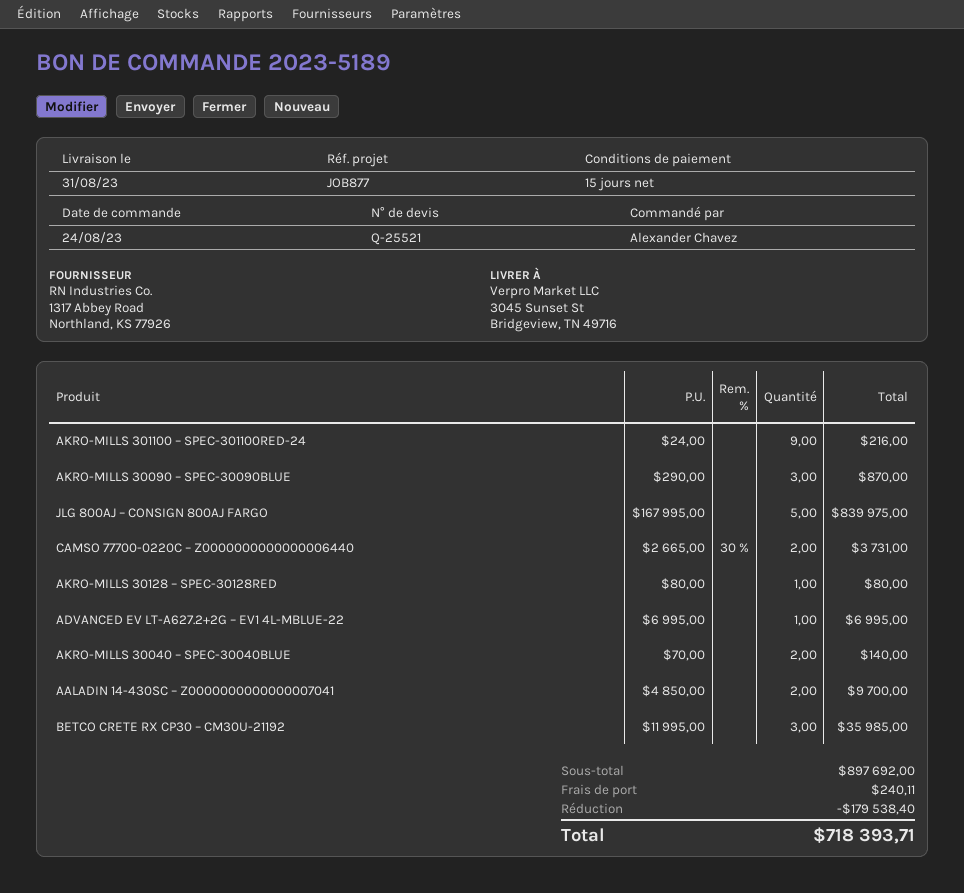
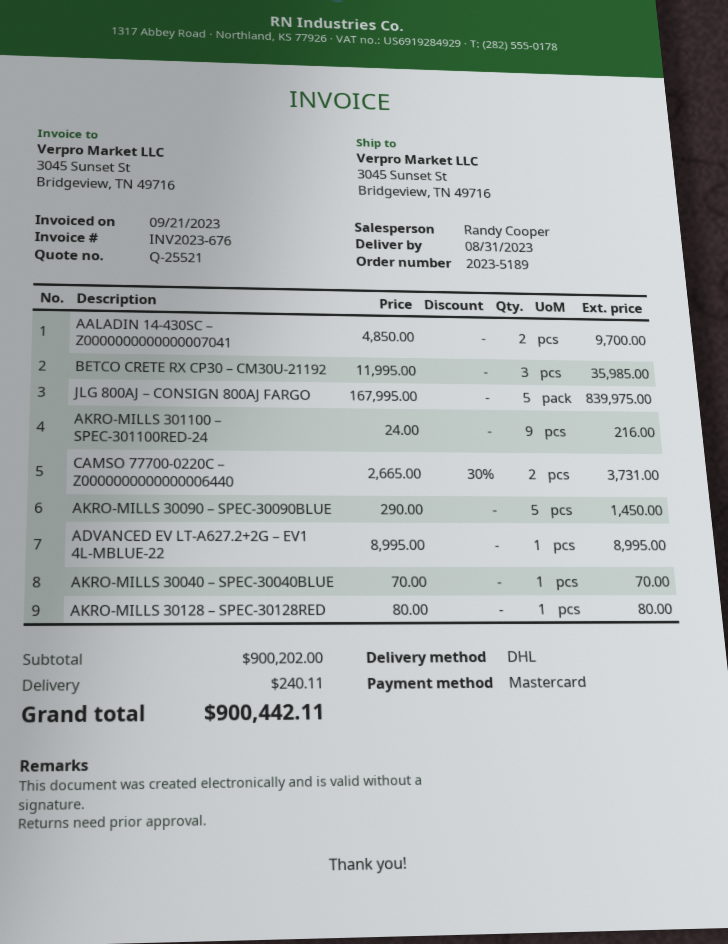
AKRO-MILLS 30090 – SPEC-30090BLUE: 3 x 290.00 = 870.00 -> 5 x 290.00 = 1450.00
ADVANCED EV LT-A627.2+2G – EV1 4L-MBLUE-22: 1 x 6995.00 = 6995.00 -> 1 x 8995.00 = 8995.00
AKRO-MILLS 30040 – SPEC-30040BLUE: 2 x 70.00 = 140.00 -> 1 x 70.00 = 70.00
subtotal: 897692.00 -> 900202.00
discount: 179538.40 -> none
total: 718393.71 -> 900442.11

